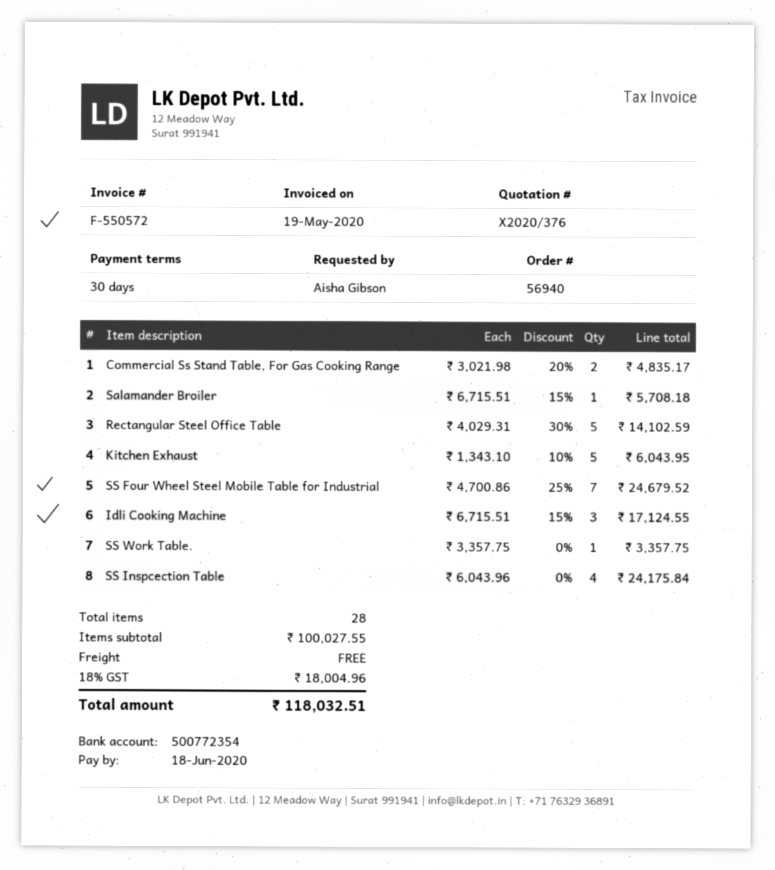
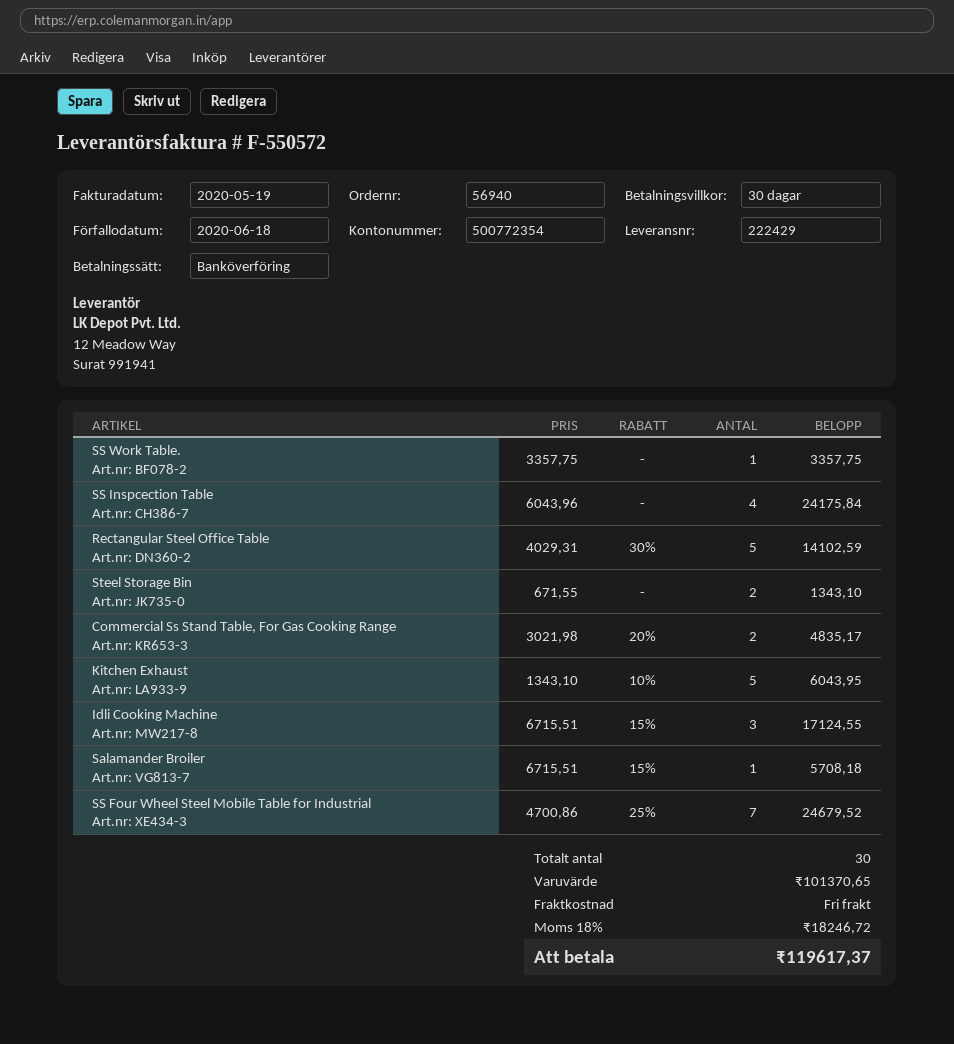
Steel Storage Bin: none -> 2 x 671.55 = 1343.10
total quantity: 28 -> 30
subtotal: 100027.55 -> 101370.65
tax: 18% = 18004.96 -> 18% = 18246.72
total: 118032.51 -> 119617.37

